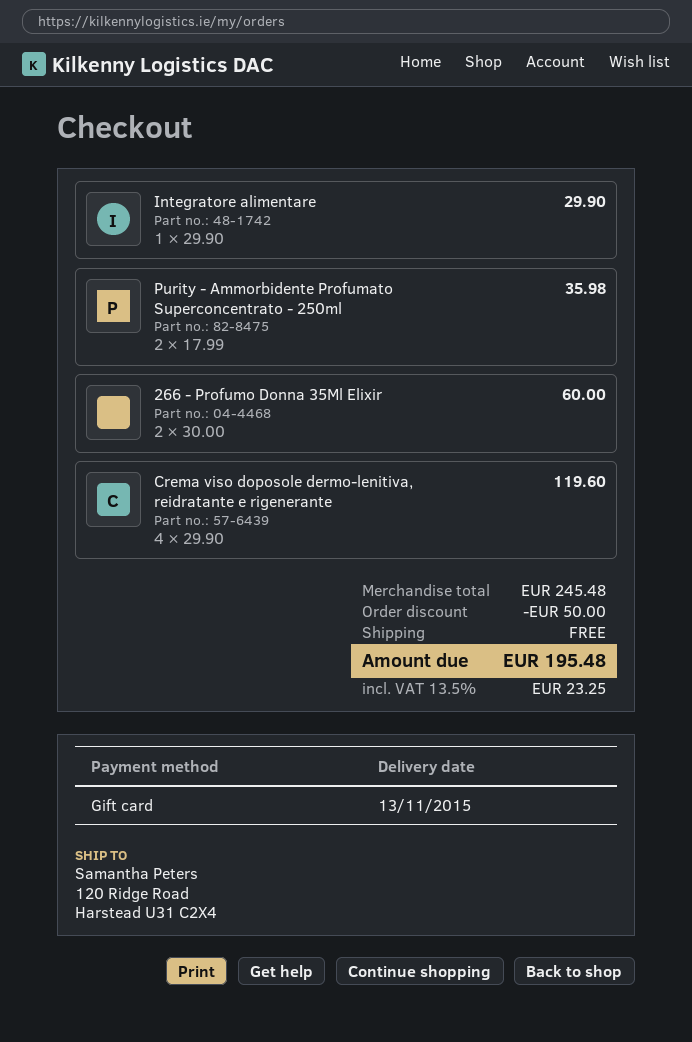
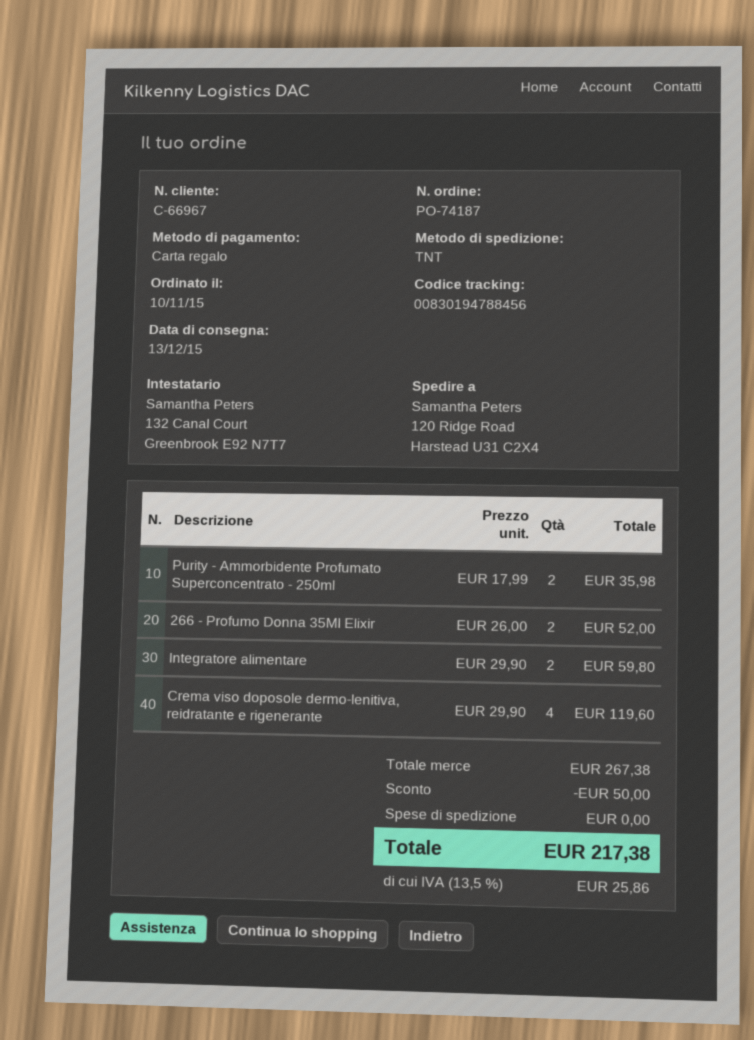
delivery date: 2015-11-13 -> 2015-12-13
Integratore alimentare: 1 x 29.90 = 29.90 -> 2 x 29.90 = 59.80
266 - Profumo Donna 35Ml Elixir: 2 x 30.00 = 60.00 -> 2 x 26.00 = 52.00
subtotal: 245.48 -> 267.38
tax: 13.5% = 23.25 -> 13.5% = 25.86
total: 195.48 -> 217.38

